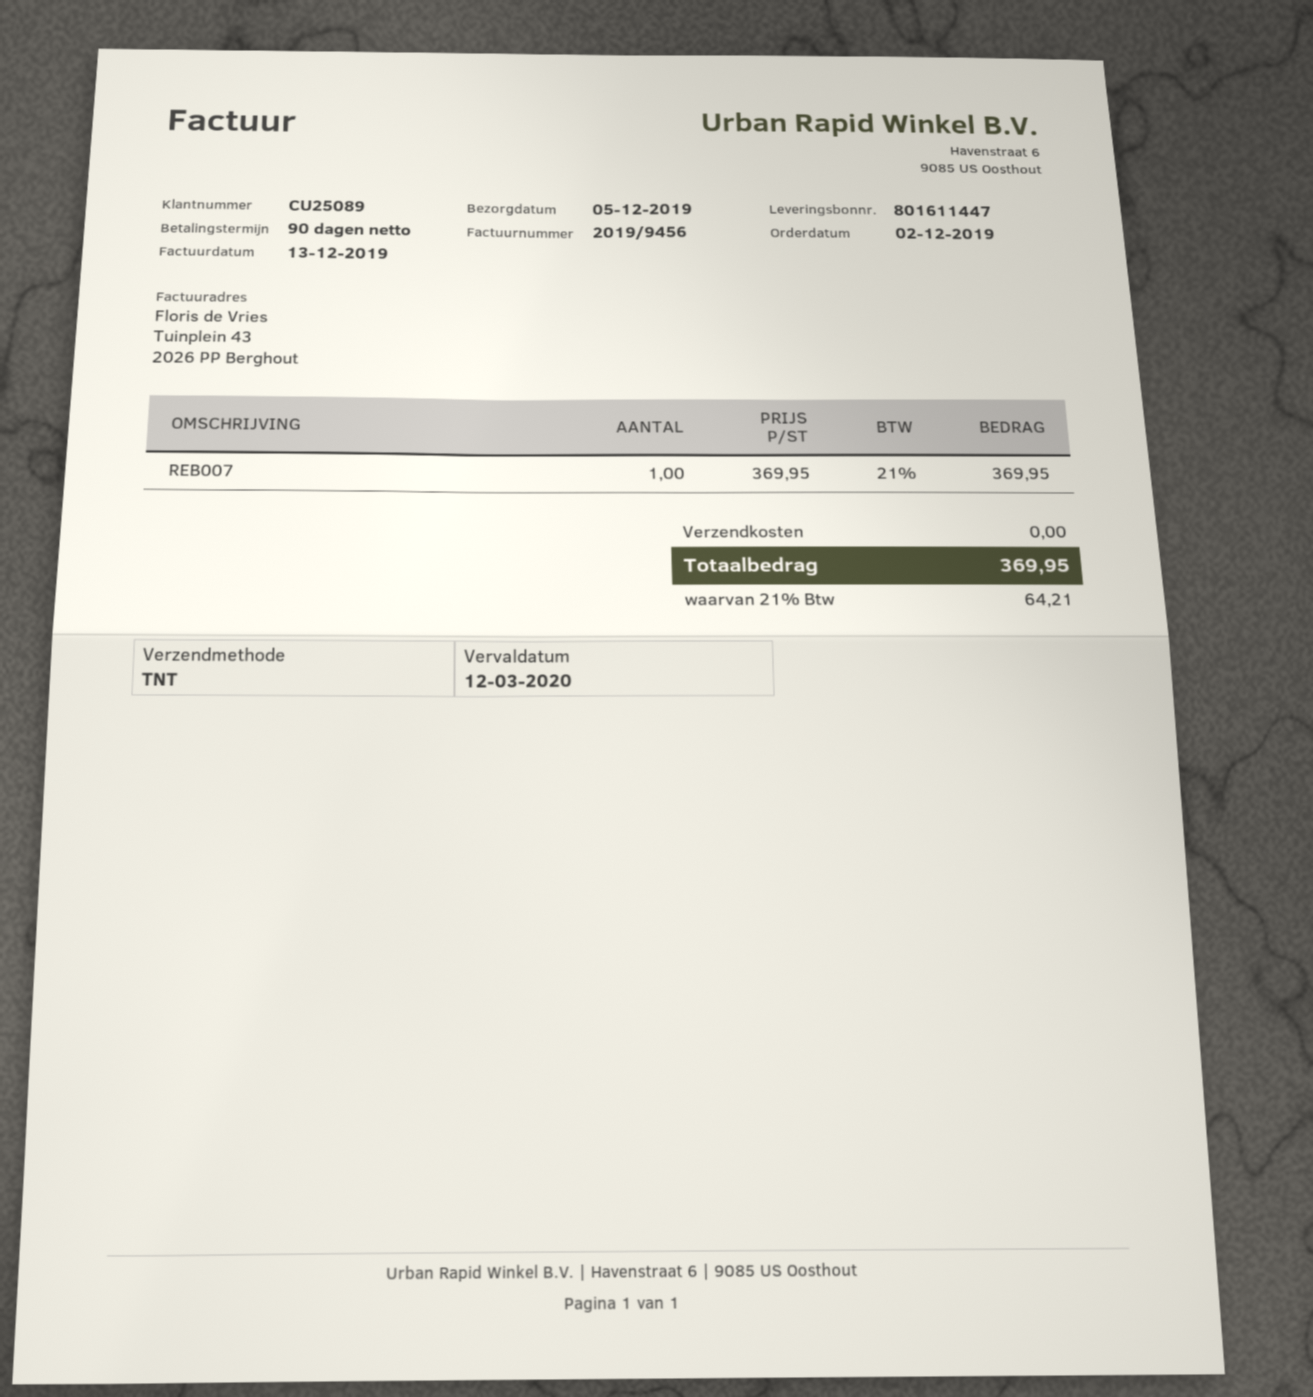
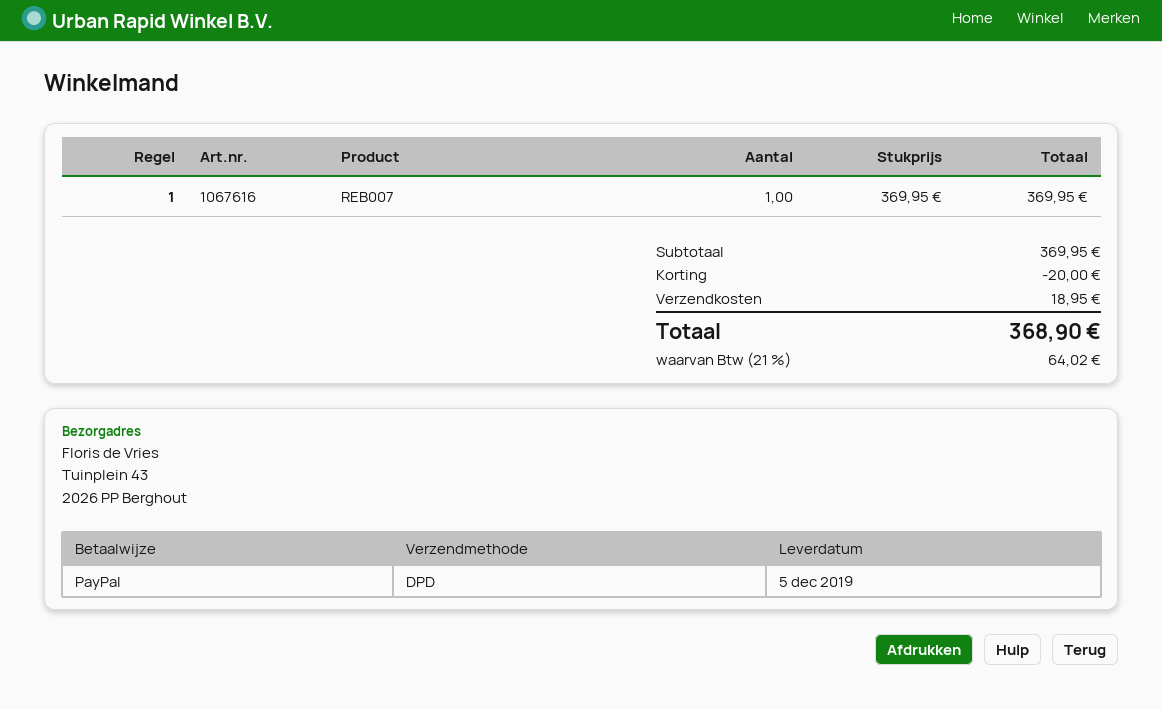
shipping method: TNT -> DPD
discount: none -> 20.00
shipping: 0.00 -> 18.95
tax: 21% = 64.21 -> 21% = 64.02
total: 369.95 -> 368.90

